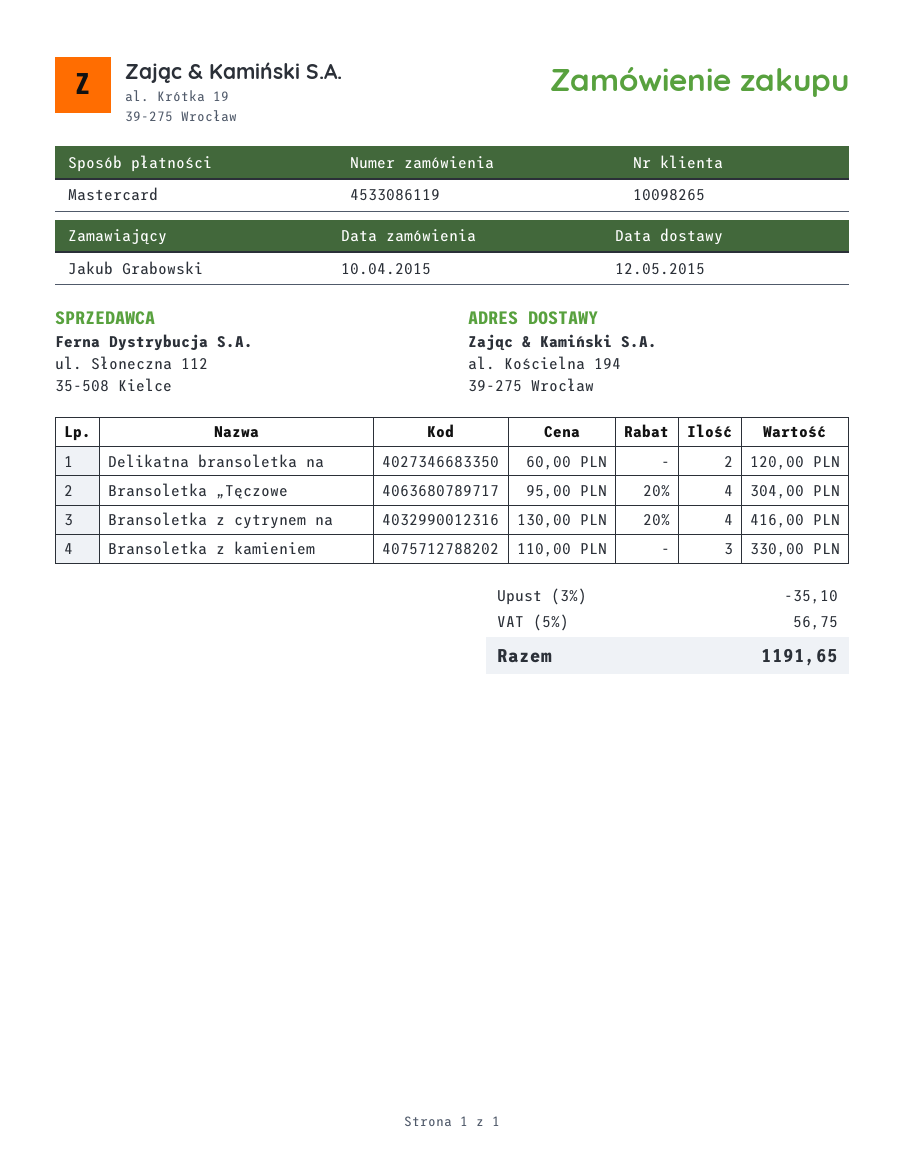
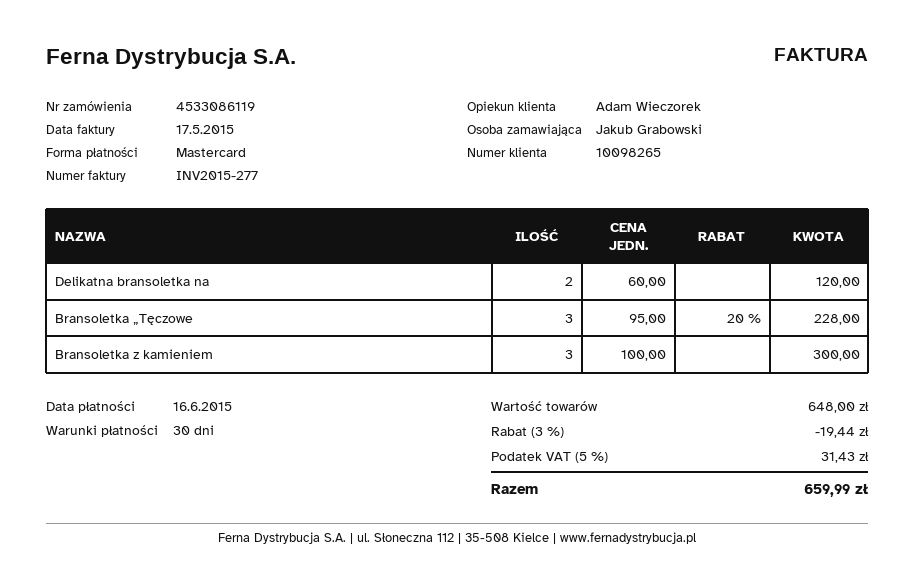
Bransoletka „Tęczowe: 4 x 95.00 - 20% = 304.00 -> 3 x 95.00 - 20% = 228.00
Bransoletka z cytrynem na: 4 x 130.00 - 20% = 416.00 -> none
Bransoletka z kamieniem: 3 x 110.00 = 330.00 -> 3 x 100.00 = 300.00
discount: 3% = 35.10 -> 3% = 19.44
tax: 5% = 56.75 -> 5% = 31.43
total: 1191.65 -> 659.99

